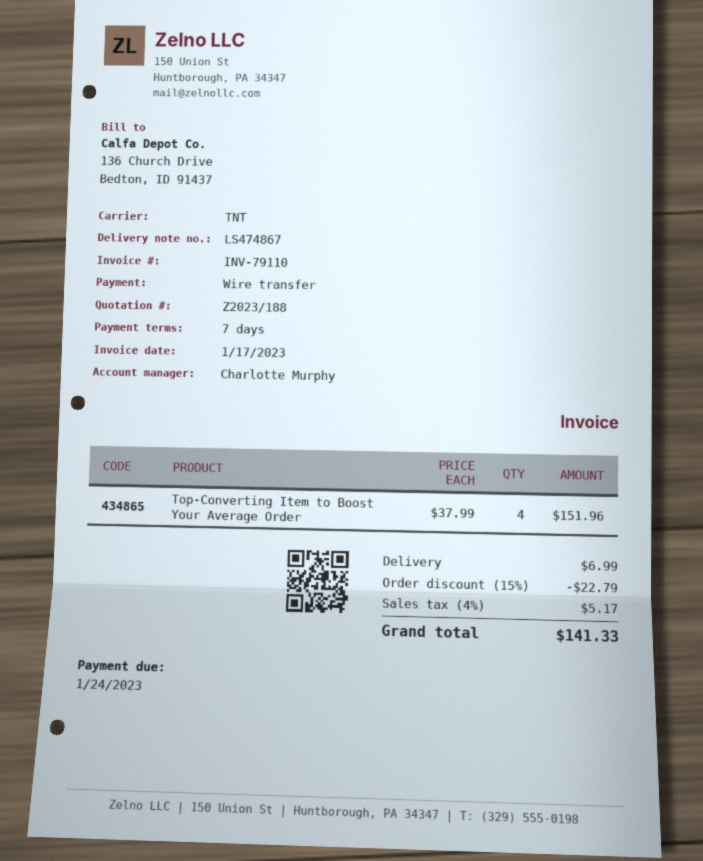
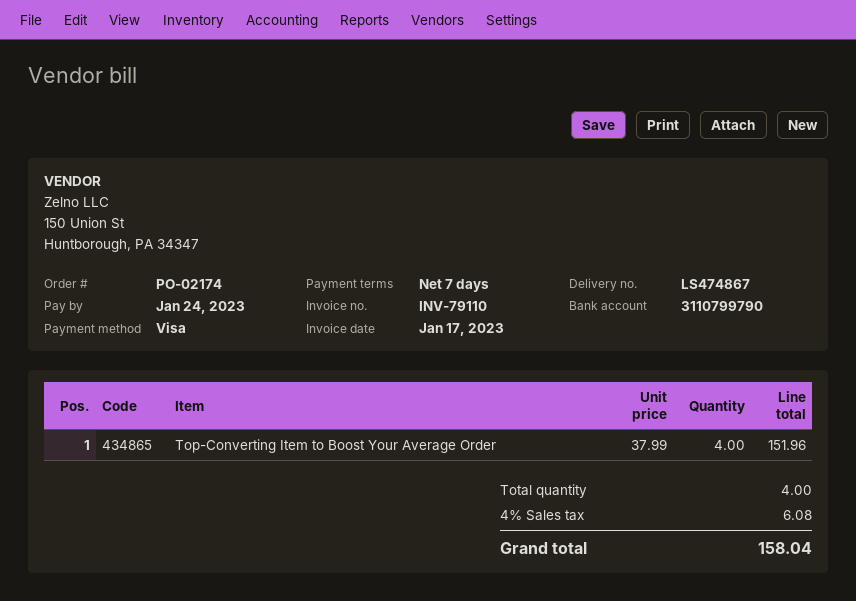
payment method: bank transfer -> Visa
discount: 15% = 22.79 -> none
shipping: 6.99 -> none
tax: 4% = 5.17 -> 4% = 6.08
total: 141.33 -> 158.04

